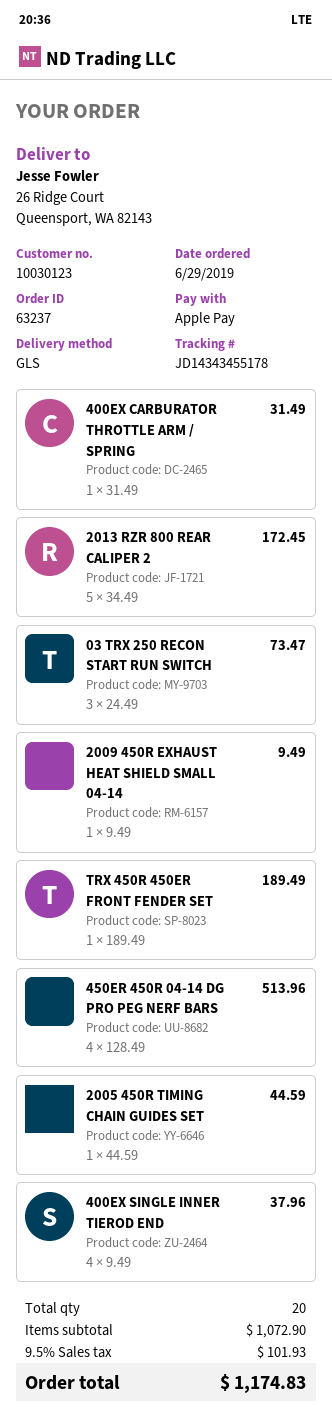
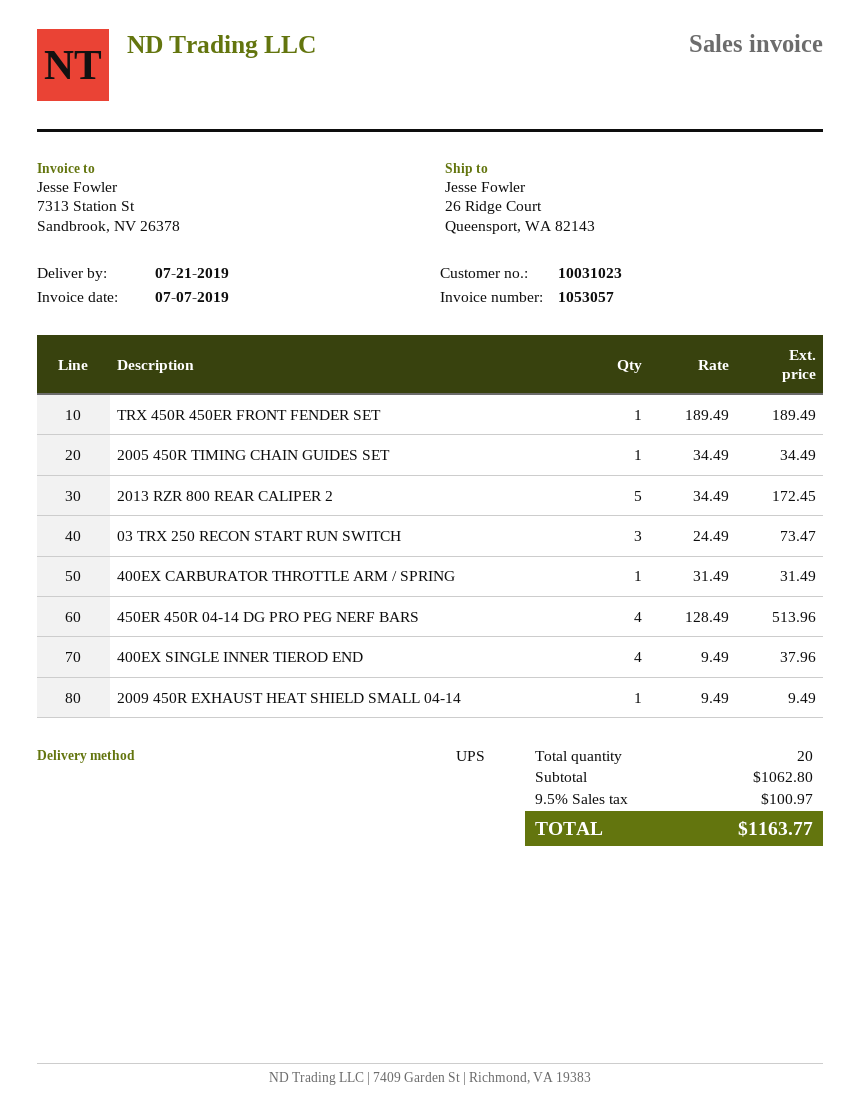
customer number: 10030123 -> 10031023
shipping method: GLS -> UPS
2005 450R TIMING CHAIN GUIDES SET: 1 x 44.59 = 44.59 -> 1 x 34.49 = 34.49
subtotal: 1072.90 -> 1062.80
tax: 9.5% = 101.93 -> 9.5% = 100.97
total: 1174.83 -> 1163.77

